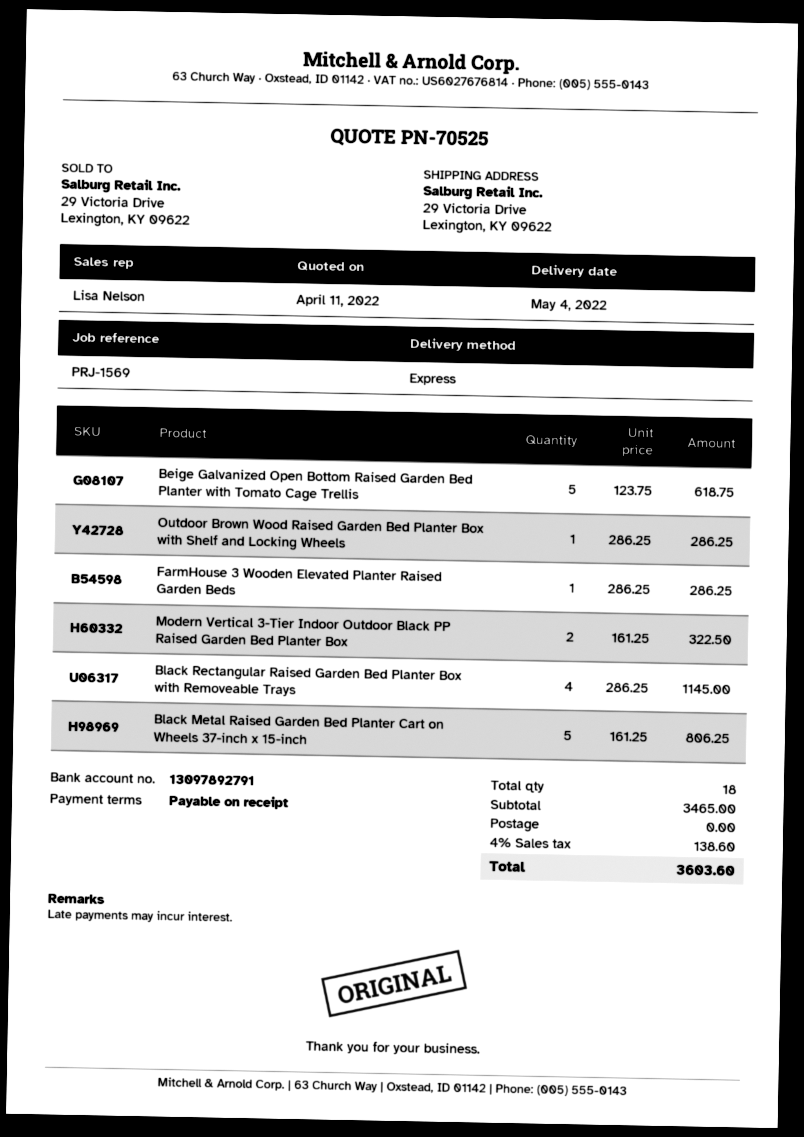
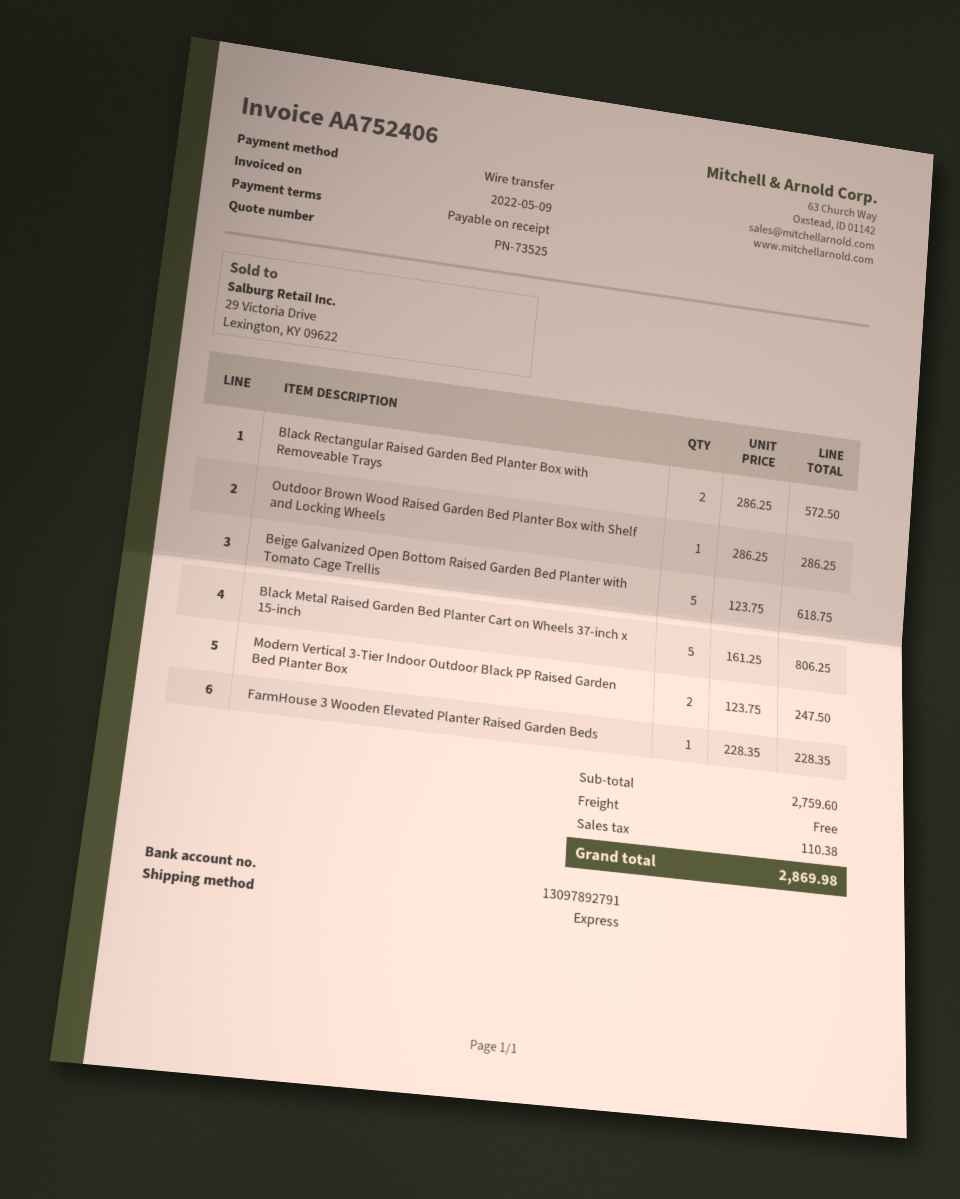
quote number: PN-70525 -> PN-73525
FarmHouse 3 Wooden Elevated Planter Raised Garden Beds: 1 x 286.25 = 286.25 -> 1 x 228.35 = 228.35
Modern Vertical 3-Tier Indoor Outdoor Black PP Raised Garden Bed Planter Box: 2 x 161.25 = 322.50 -> 2 x 123.75 = 247.50
Black Rectangular Raised Garden Bed Planter Box with Removeable Trays: 4 x 286.25 = 1145.00 -> 2 x 286.25 = 572.50
subtotal: 3465.00 -> 2759.60
tax: 138.60 -> 110.38
total: 3603.60 -> 2869.98

